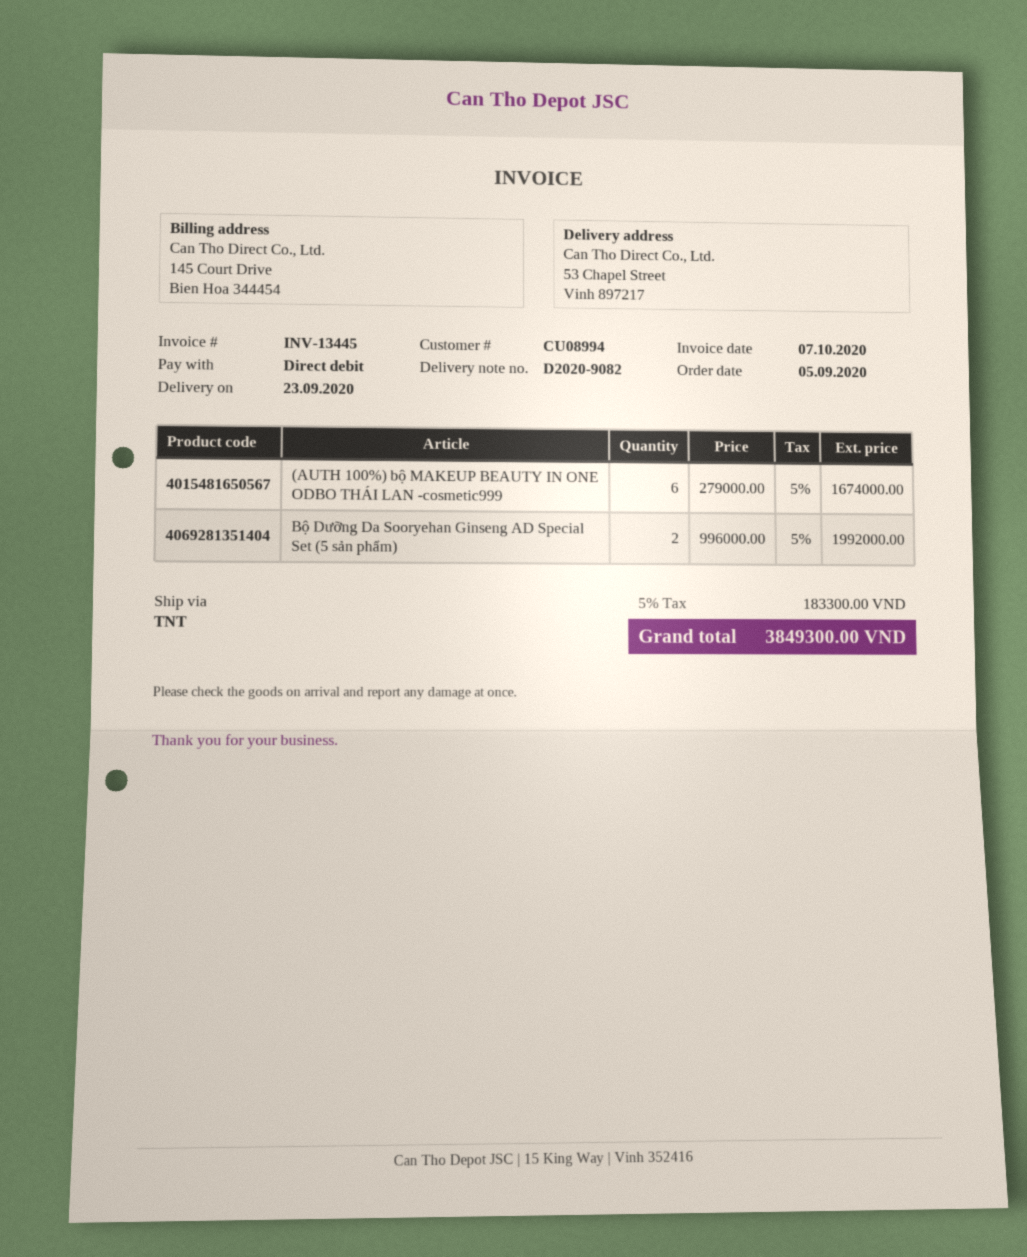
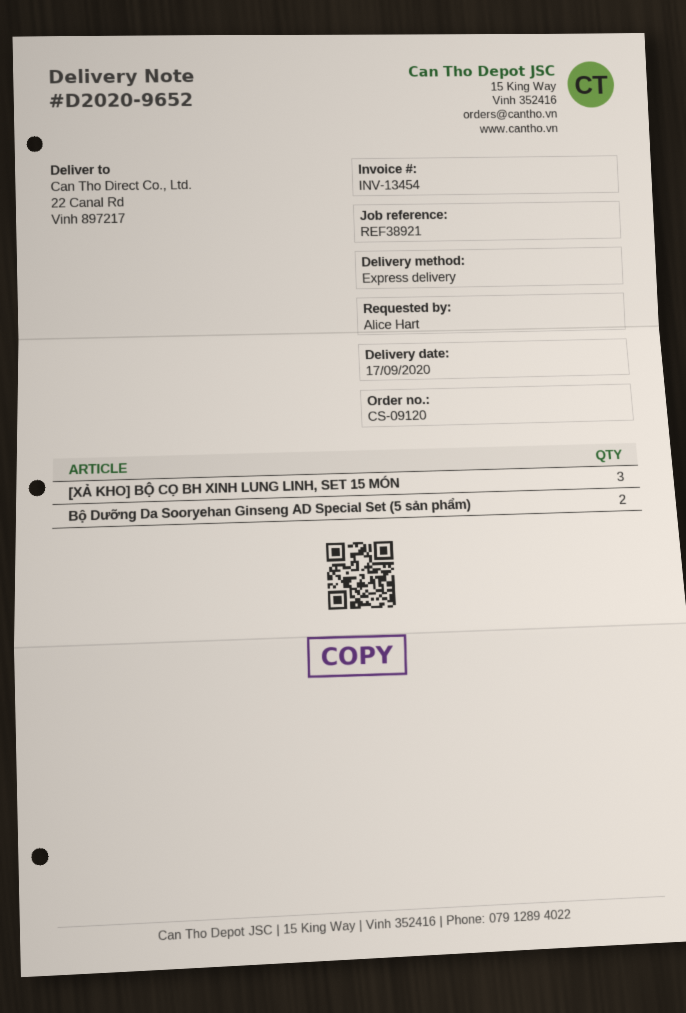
delivery note number: D2020-9082 -> D2020-9652
delivery date: 2020-09-23 -> 2020-09-17
invoice number: INV-13445 -> INV-13454
shipping method: TNT -> express
ship to: 53 Chapel Street, Vinh 897217 -> 22 Canal Rd, Vinh 897217
(AUTH 100%) bộ MAKEUP BEAUTY IN ONE ODBO THÁI LAN -cosmetic999: 6 -> none
[XẢ KHO] BỘ CỌ BH XINH LUNG LINH, SET 15 MÓN: none -> 3

